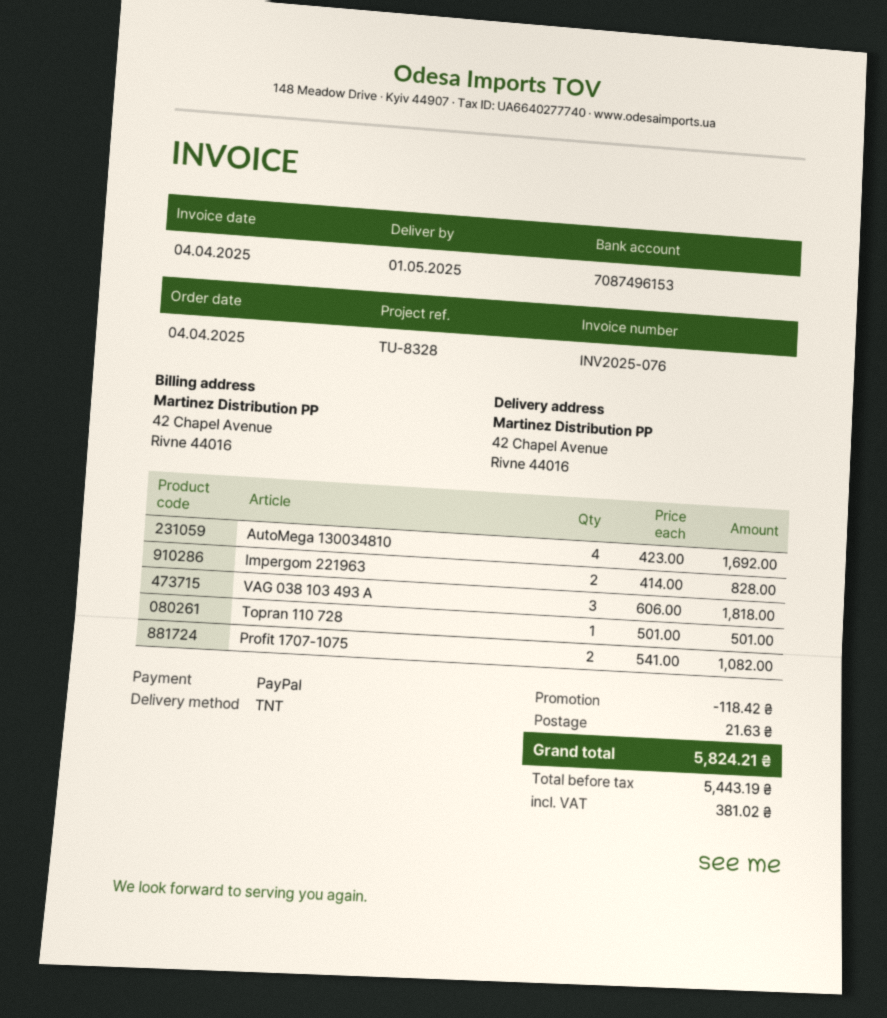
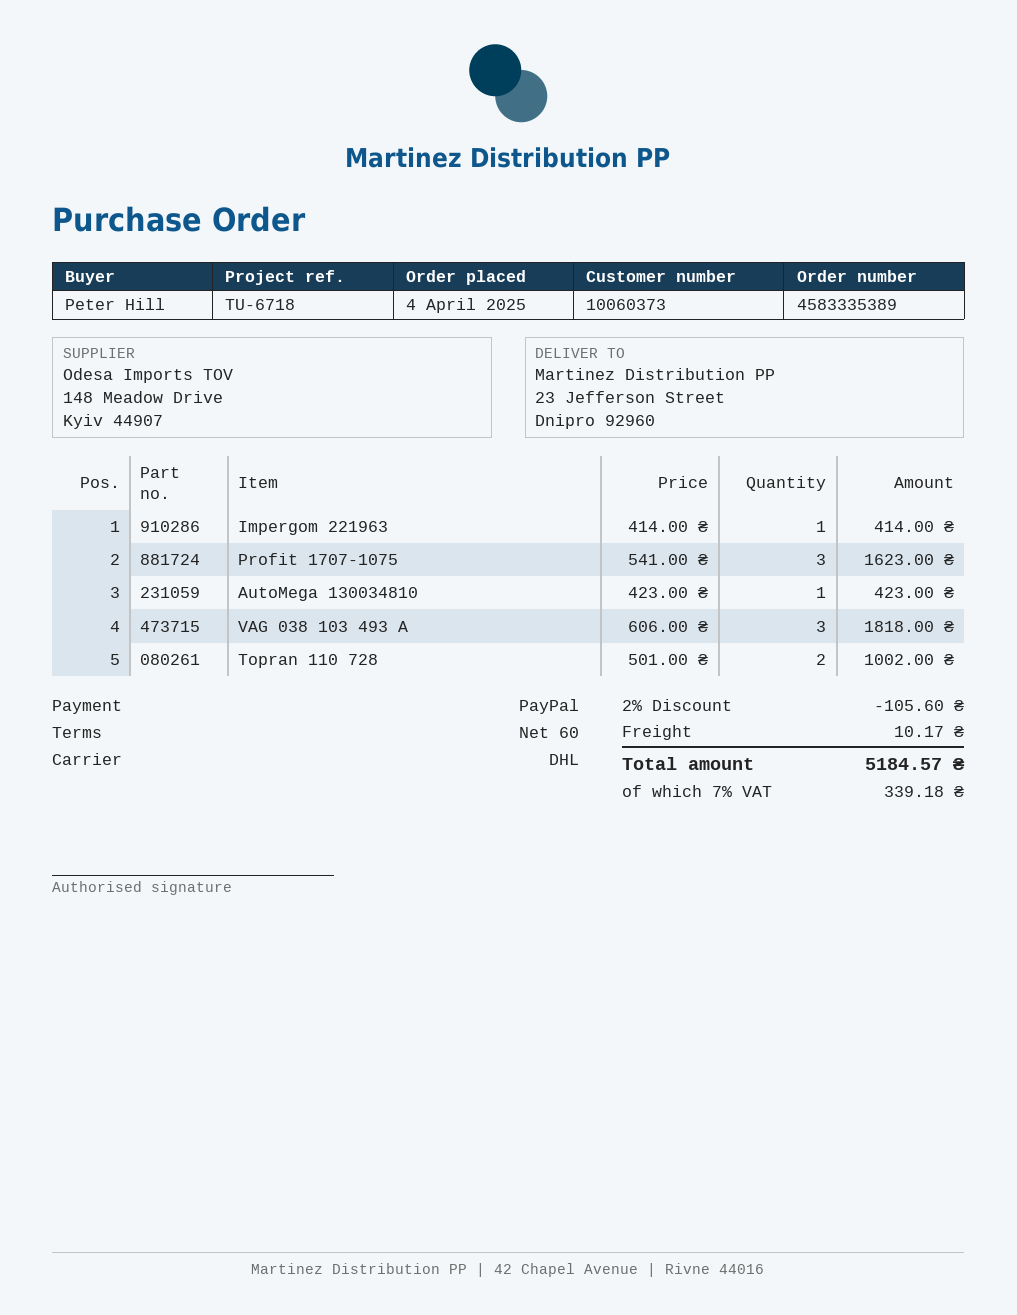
reference: TU-8328 -> TU-6718
shipping method: TNT -> DHL
ship to: 42 Chapel Avenue, Rivne 44016 -> 23 Jefferson Street, Dnipro 92960
AutoMega 130034810: 4 x 423.00 = 1692.00 -> 1 x 423.00 = 423.00
Impergom 221963: 2 x 414.00 = 828.00 -> 1 x 414.00 = 414.00
Topran 110 728: 1 x 501.00 = 501.00 -> 2 x 501.00 = 1002.00
Profit 1707-1075: 2 x 541.00 = 1082.00 -> 3 x 541.00 = 1623.00
discount: 118.42 -> 105.60
shipping: 21.63 -> 10.17
tax: 381.02 -> 339.18
total: 5824.21 -> 5184.57

